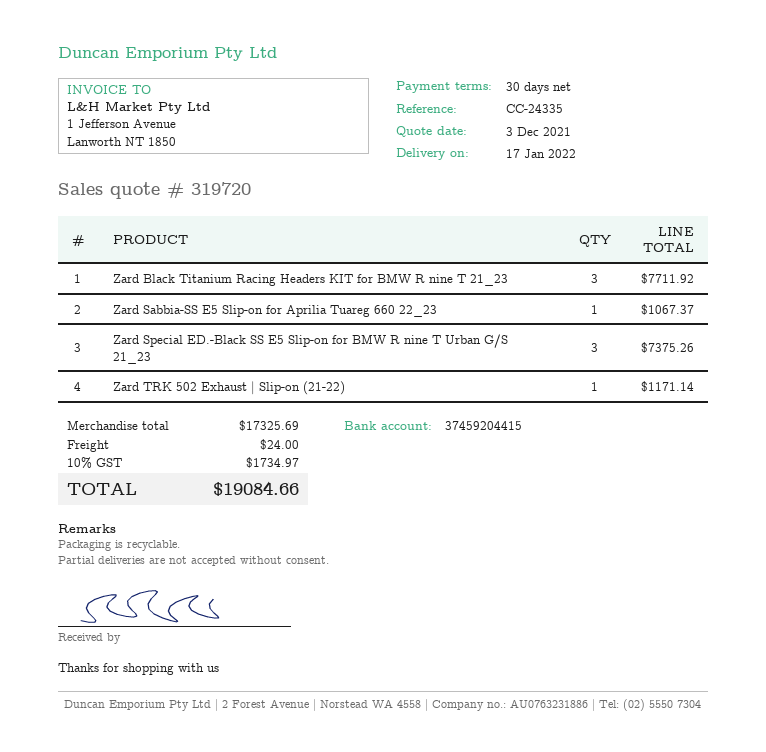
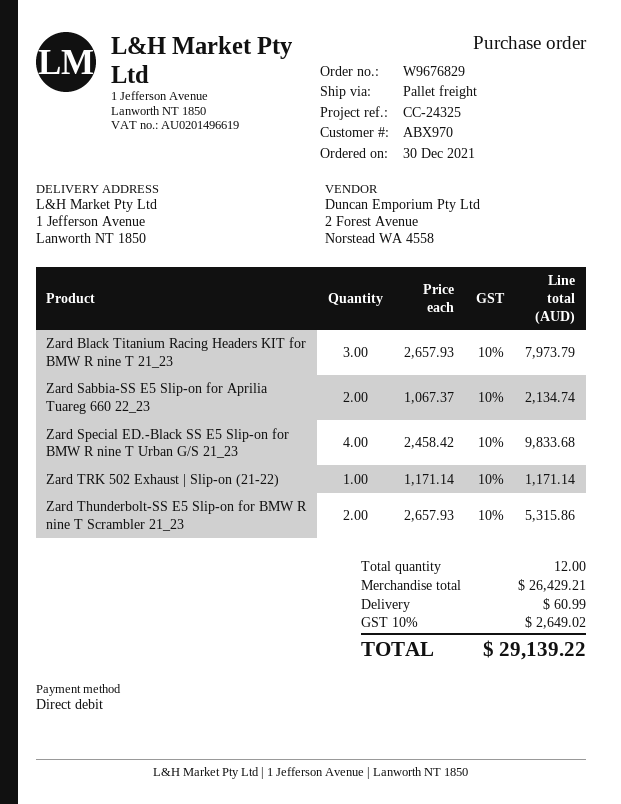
reference: CC-24335 -> CC-24325
Zard Black Titanium Racing Headers KIT for BMW R nine T 21_23: 3 for 7711.92 -> 3 for 7973.79
Zard Sabbia-SS E5 Slip-on for Aprilia Tuareg 660 22_23: 1 for 1067.37 -> 2 for 2134.74
Zard Special ED.-Black SS E5 Slip-on for BMW R nine T Urban G/S 21_23: 3 for 7375.26 -> 4 for 9833.68
Zard Thunderbolt-SS E5 Slip-on for BMW R nine T Scrambler 21_23: none -> 2 for 5315.86
subtotal: 17325.69 -> 26429.21
shipping: 24.00 -> 60.99
tax: 10% = 1734.97 -> 10% = 2649.02
total: 19084.66 -> 29139.22

